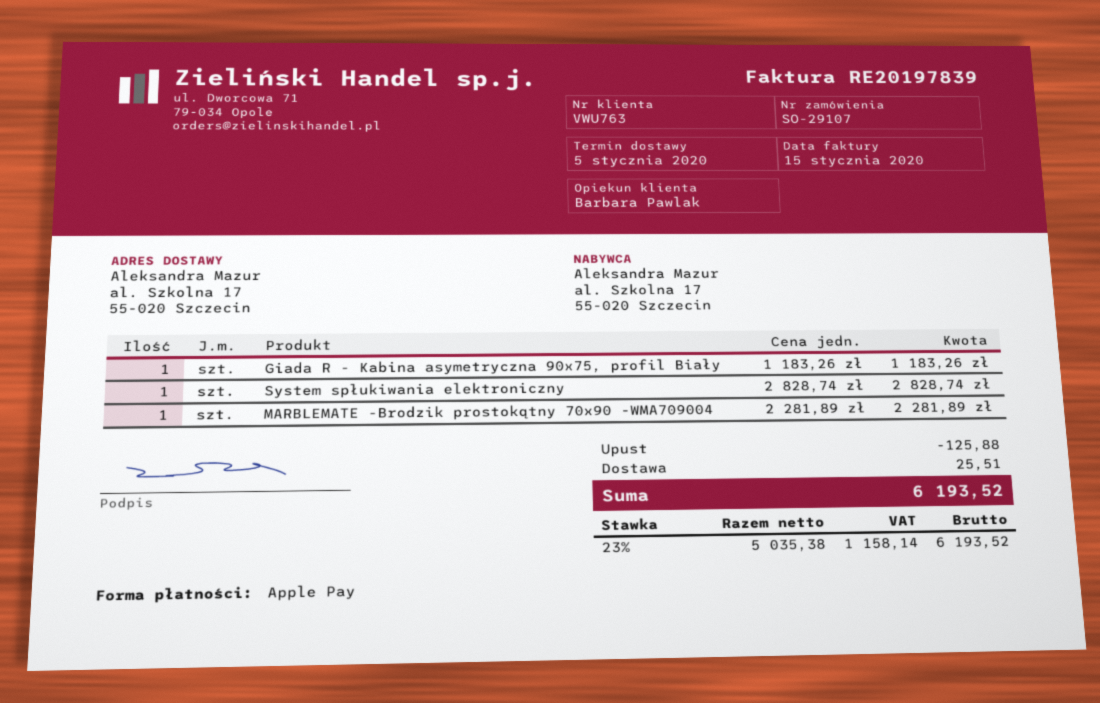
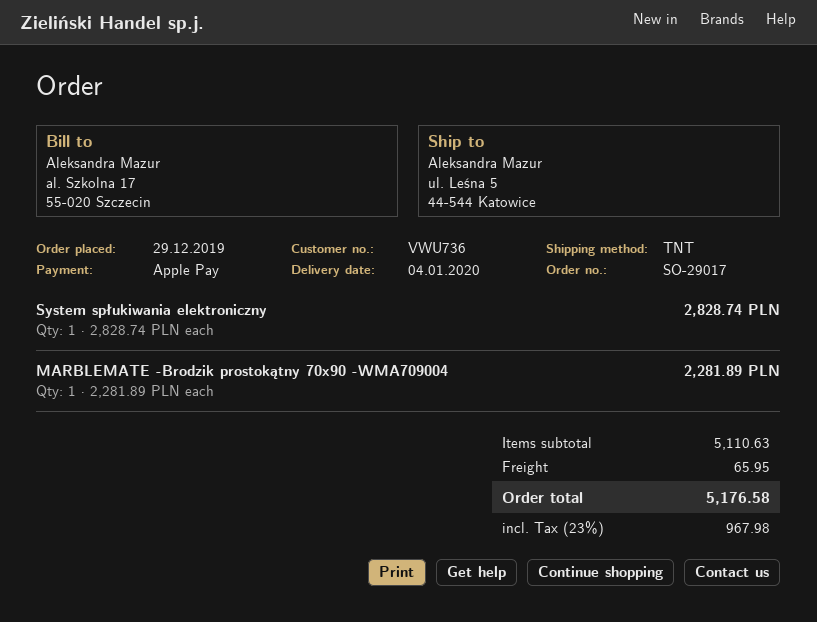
order number: SO-29107 -> SO-29017
delivery date: 2020-01-05 -> 2020-01-04
customer number: VWU763 -> VWU736
ship to: al. Szkolna 17, 55-020 Szczecin -> ul. Leśna 5, 44-544 Katowice
Giada R - Kabina asymetryczna 90x75, profil Biały: 1 x 1183.26 = 1183.26 -> none
discount: 125.88 -> none
shipping: 25.51 -> 65.95
tax: 23% = 1158.14 -> 23% = 967.98
total: 6193.52 -> 5176.58

